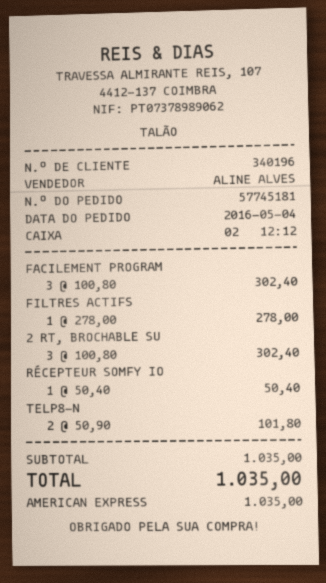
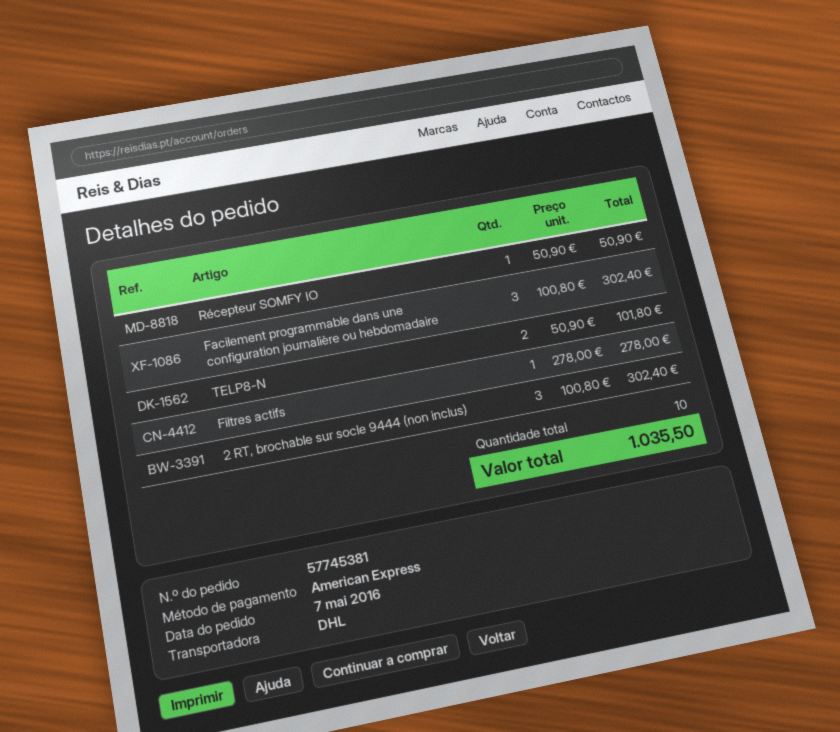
order number: 57745181 -> 57745381
order date: 2016-05-04 -> 2016-05-07
RÉCEPTEUR SOMFY IO: 1 x 50.40 = 50.40 -> 1 x 50.90 = 50.90
total: 1035.00 -> 1035.50

